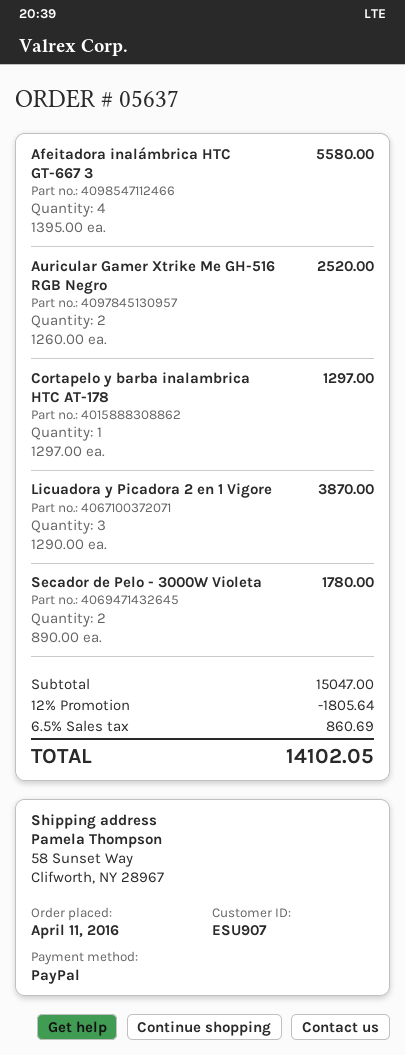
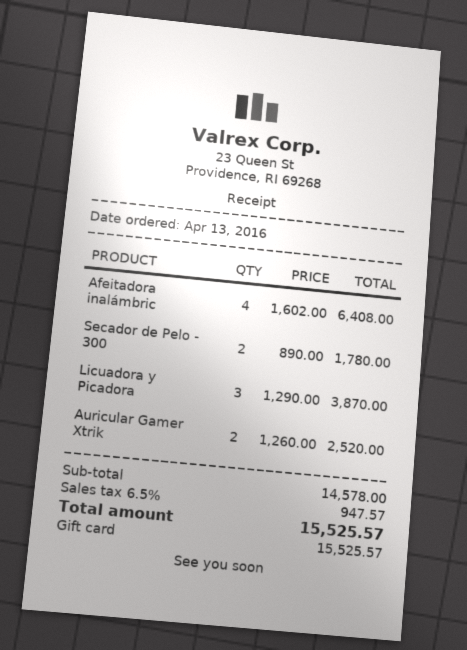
order date: 2016-04-11 -> 2016-04-13
payment method: PayPal -> gift card
Afeitadora inalámbrica HTC GT-667 3: 4 x 1395.00 = 5580.00 -> 4 x 1602.00 = 6408.00
Cortapelo y barba inalambrica HTC AT-178: 1 x 1297.00 = 1297.00 -> none
subtotal: 15047.00 -> 14578.00
discount: 12% = 1805.64 -> none
tax: 6.5% = 860.69 -> 6.5% = 947.57
total: 14102.05 -> 15525.57

